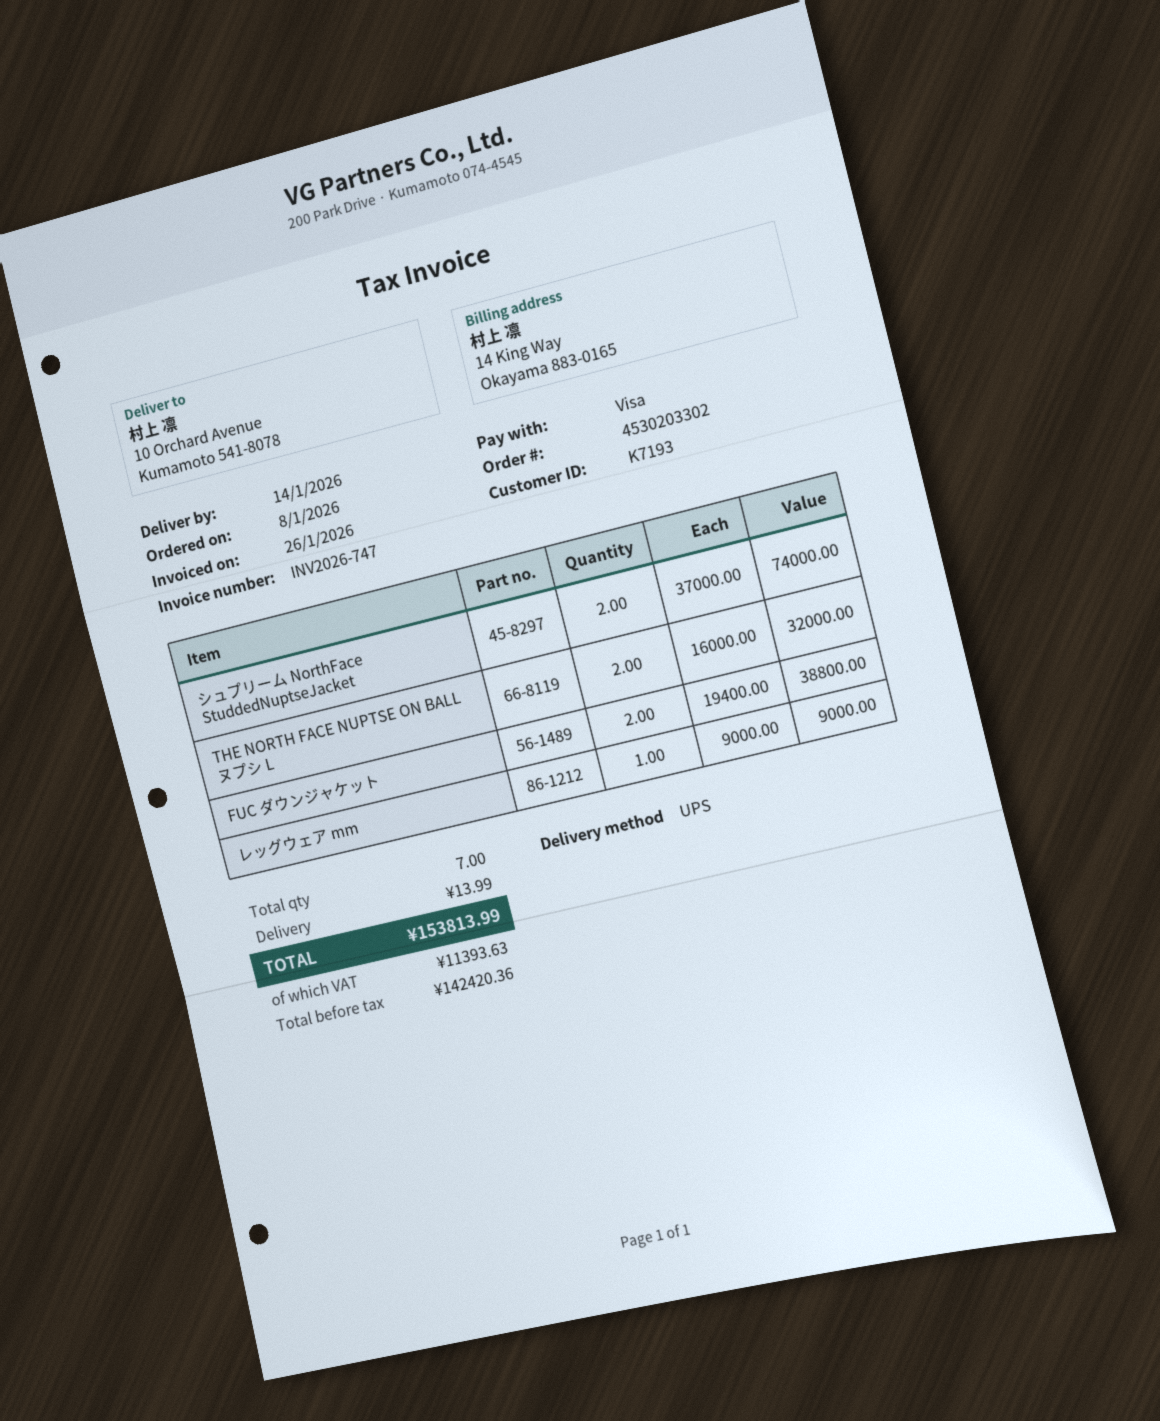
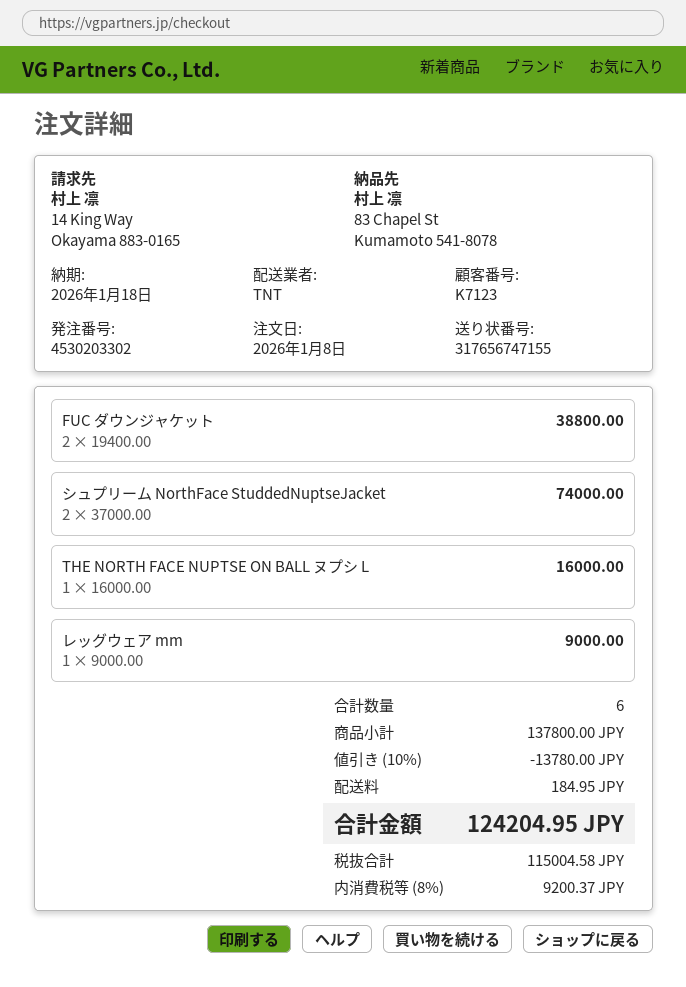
delivery date: 2026-01-14 -> 2026-01-18
customer number: K7193 -> K7123
shipping method: UPS -> TNT
ship to: 10 Orchard Avenue, Kumamoto 541-8078 -> 83 Chapel St, Kumamoto 541-8078
THE NORTH FACE NUPTSE ON BALL ヌプシ L: 2 x 16000.00 = 32000.00 -> 1 x 16000.00 = 16000.00
total quantity: 7 -> 6
discount: none -> 10% = 13780.00
shipping: 13.99 -> 184.95
net: 142420.36 -> 115004.58
tax: 11393.63 -> 9200.37
total: 153813.99 -> 124204.95

